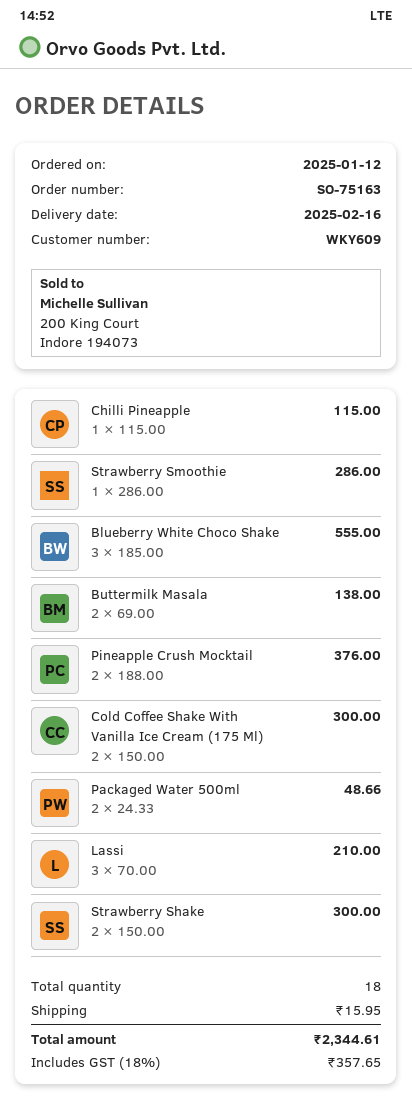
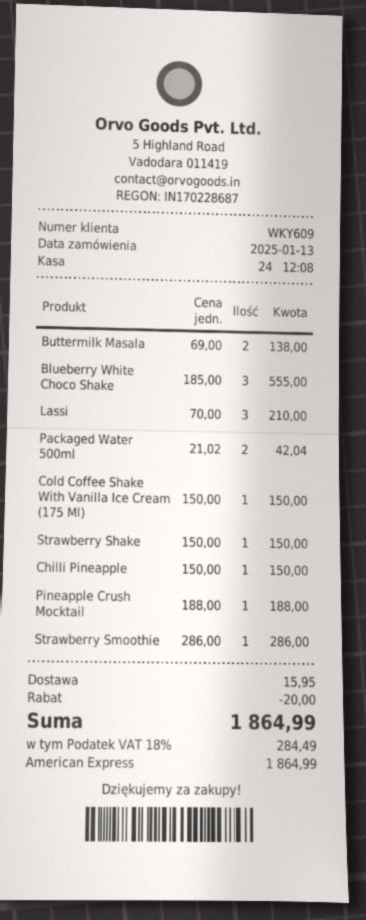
order date: 2025-01-12 -> 2025-01-13
Chilli Pineapple: 1 x 115.00 = 115.00 -> 1 x 150.00 = 150.00
Pineapple Crush Mocktail: 2 x 188.00 = 376.00 -> 1 x 188.00 = 188.00
Cold Coffee Shake With Vanilla Ice Cream (175 Ml): 2 x 150.00 = 300.00 -> 1 x 150.00 = 150.00
Packaged Water 500ml: 2 x 24.33 = 48.66 -> 2 x 21.02 = 42.04
Strawberry Shake: 2 x 150.00 = 300.00 -> 1 x 150.00 = 150.00
discount: none -> 20.00
tax: 18% = 357.65 -> 18% = 284.49
total: 2344.61 -> 1864.99

